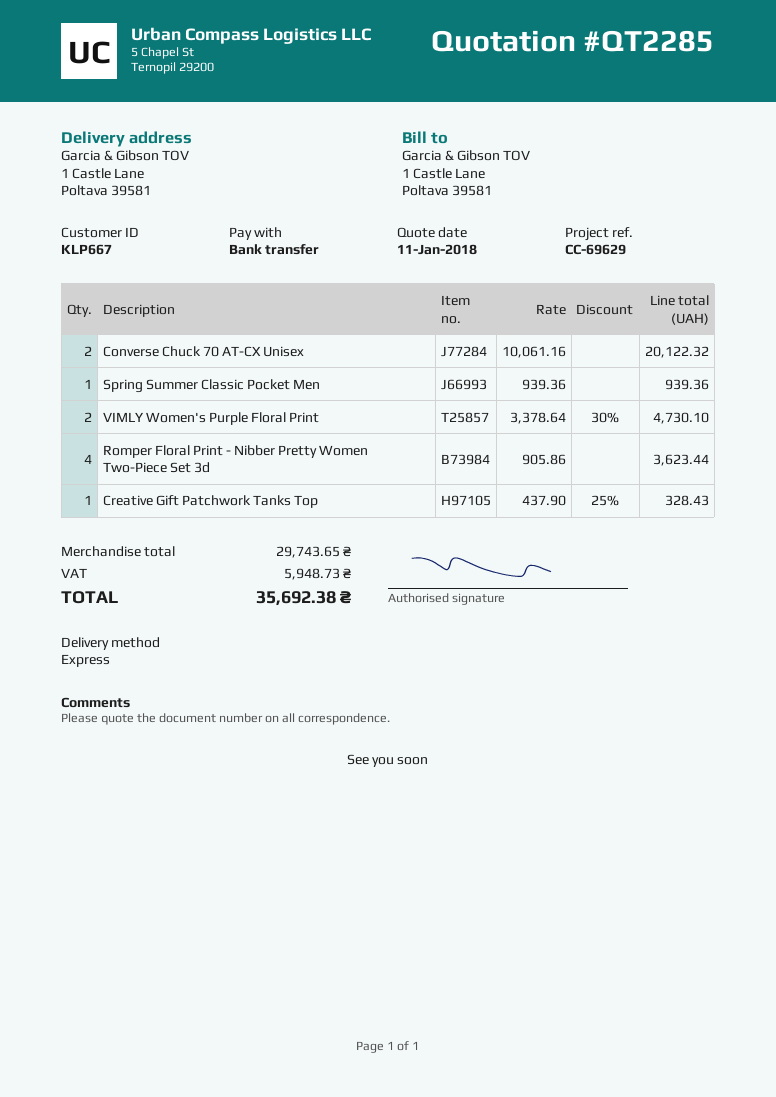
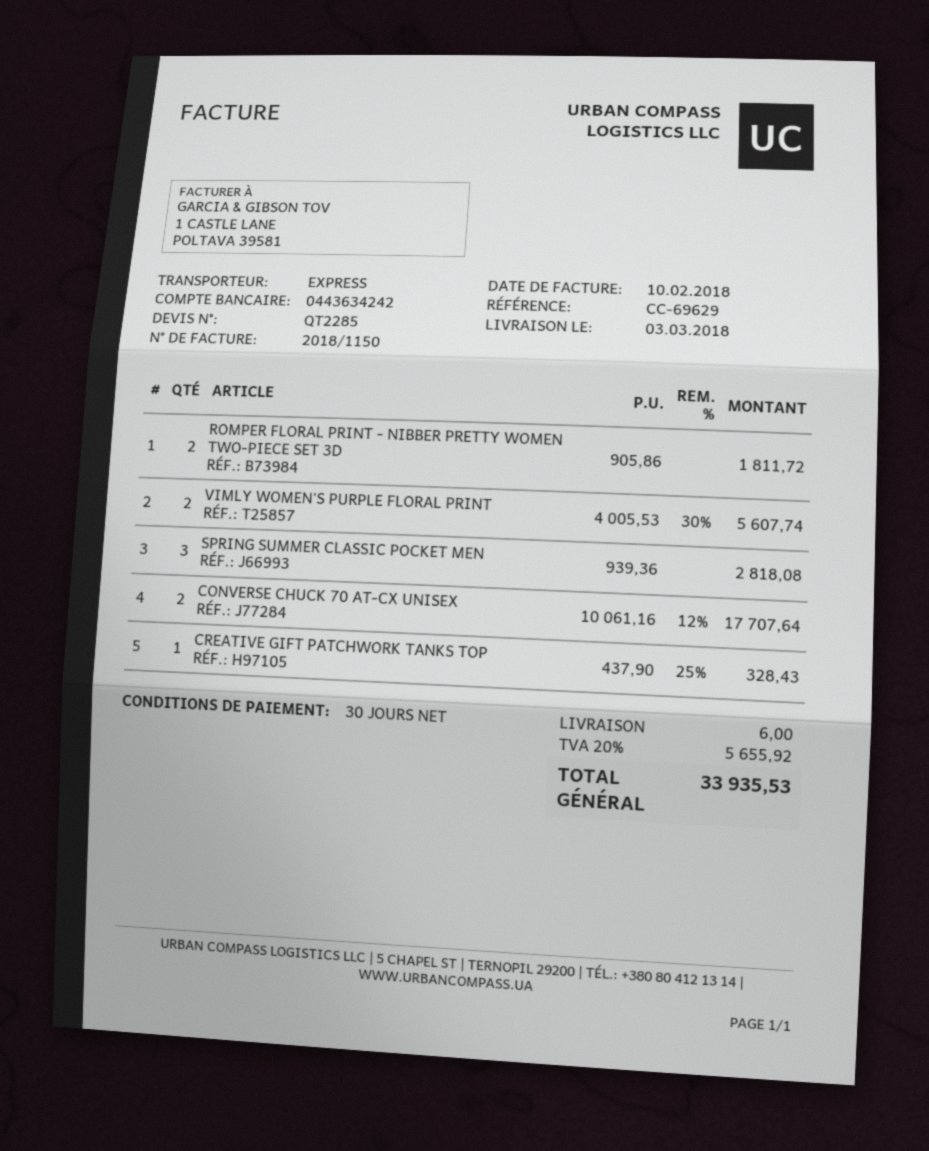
Converse Chuck 70 AT-CX Unisex: 2 x 10061.16 = 20122.32 -> 2 x 10061.16 - 12% = 17707.64
Spring Summer Classic Pocket Men: 1 x 939.36 = 939.36 -> 3 x 939.36 = 2818.08
VIMLY Women's Purple Floral Print: 2 x 3378.64 - 30% = 4730.10 -> 2 x 4005.53 - 30% = 5607.74
Romper Floral Print - Nibber Pretty Women Two-Piece Set 3d: 4 x 905.86 = 3623.44 -> 2 x 905.86 = 1811.72
shipping: none -> 6.00
tax: 5948.73 -> 5655.92
total: 35692.38 -> 33935.53

